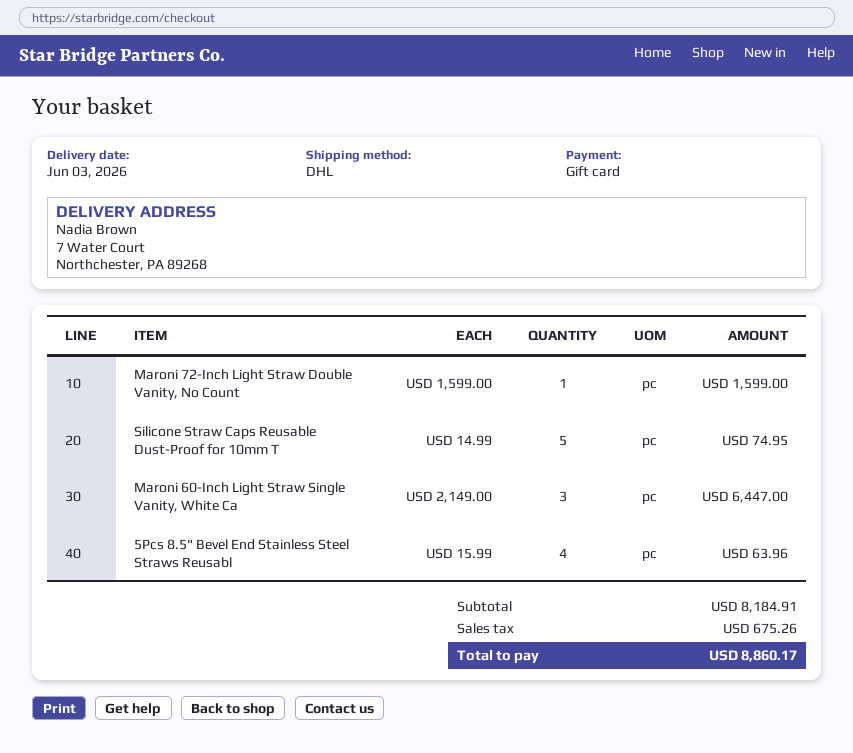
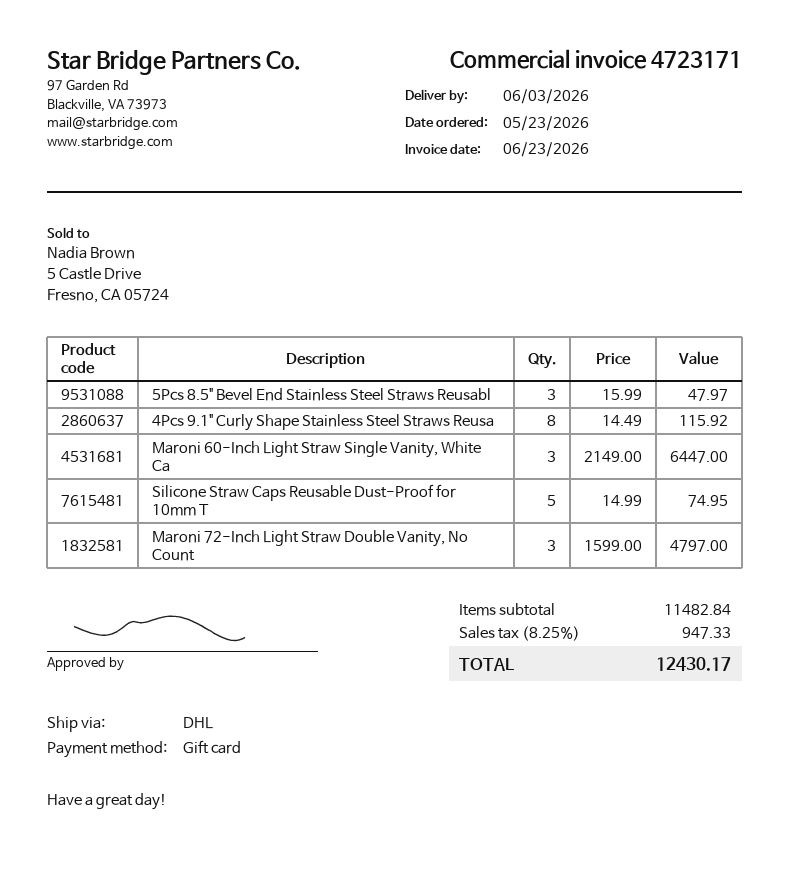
Maroni 72-Inch Light Straw Double Vanity, No Count: 1 x 1599.00 = 1599.00 -> 3 x 1599.00 = 4797.00
5Pcs 8.5" Bevel End Stainless Steel Straws Reusabl: 4 x 15.99 = 63.96 -> 3 x 15.99 = 47.97
4Pcs 9.1" Curly Shape Stainless Steel Straws Reusa: none -> 8 x 14.49 = 115.92
subtotal: 8184.91 -> 11482.84
tax: 675.26 -> 947.33
total: 8860.17 -> 12430.17

